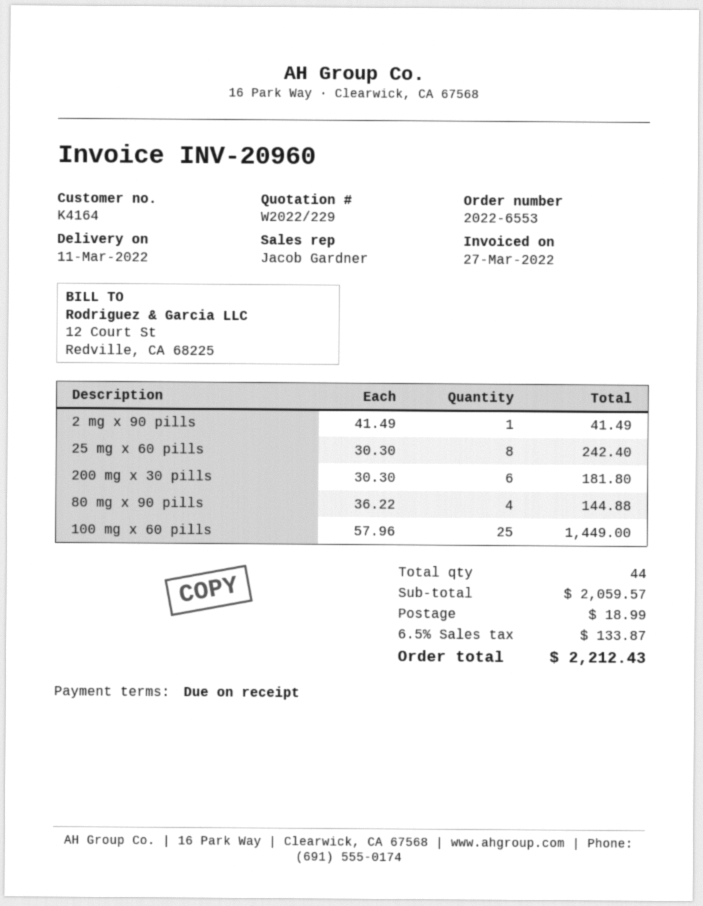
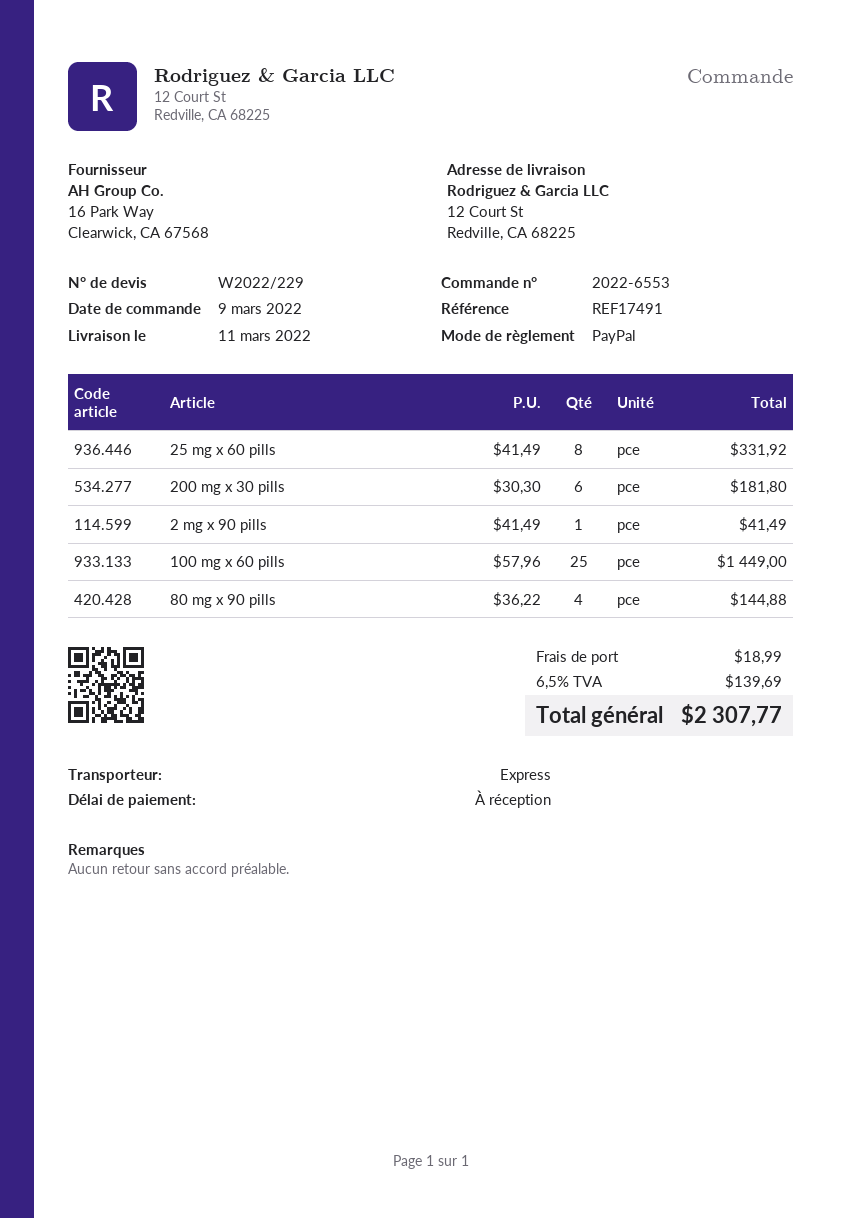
25 mg x 60 pills: 8 x 30.30 = 242.40 -> 8 x 41.49 = 331.92
tax: 6.5% = 133.87 -> 6.5% = 139.69
total: 2212.43 -> 2307.77

